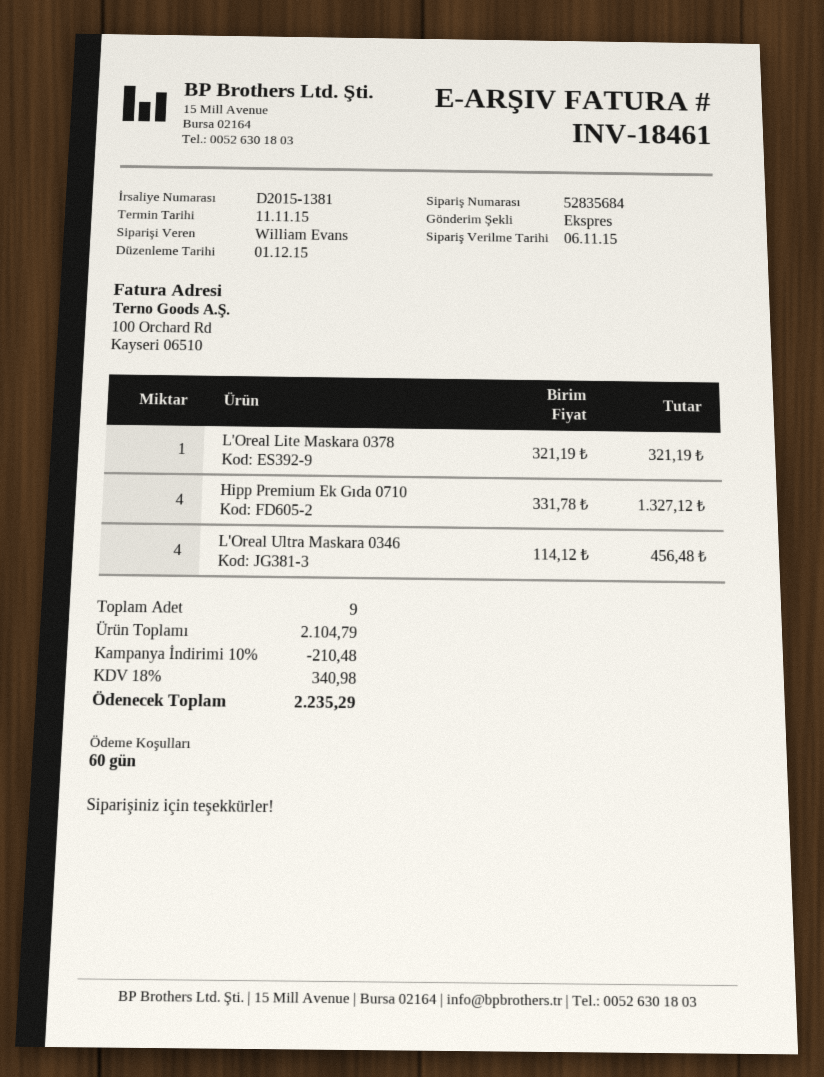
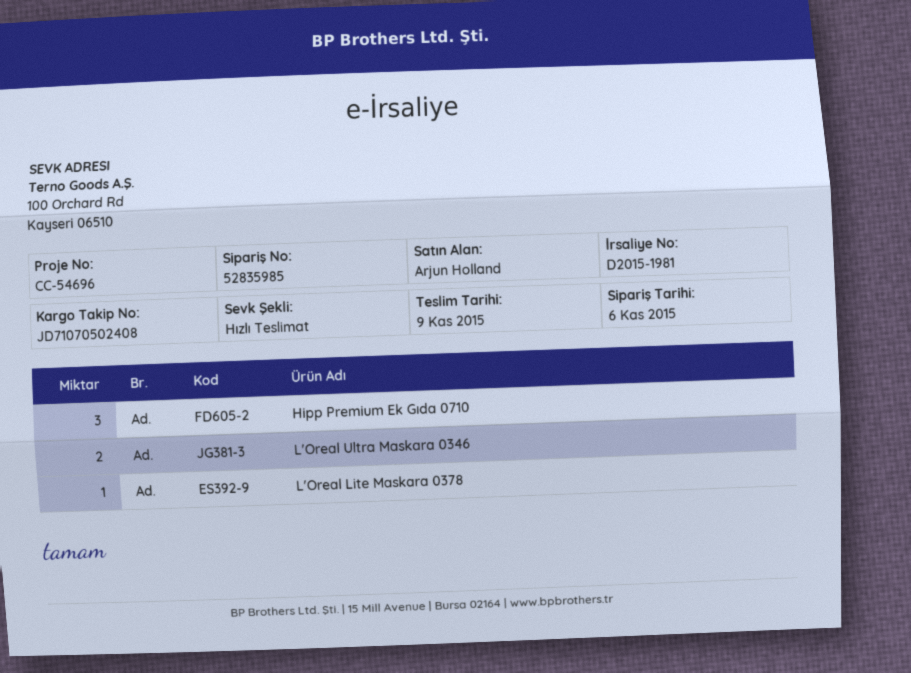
order number: 52835684 -> 52835985
delivery note number: D2015-1381 -> D2015-1981
delivery date: 2015-11-11 -> 2015-11-09
ordered by: William Evans -> Arjun Holland
Hipp Premium Ek Gıda 0710: 4 -> 3
L'Oreal Ultra Maskara 0346: 4 -> 2

